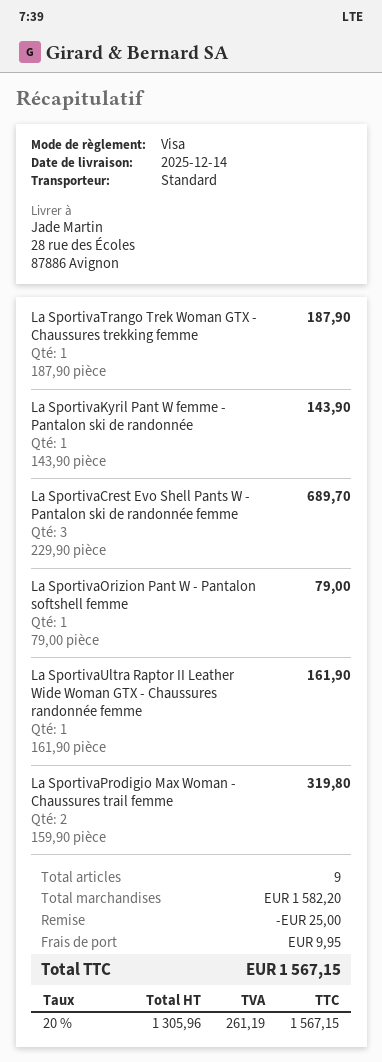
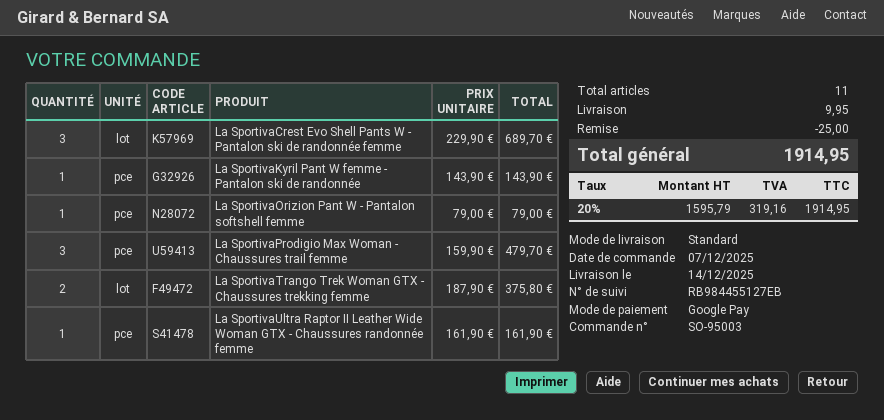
payment method: Visa -> Google Pay
La SportivaTrango Trek Woman GTX - Chaussures trekking femme: 1 x 187.90 = 187.90 -> 2 x 187.90 = 375.80
La SportivaProdigio Max Woman - Chaussures trail femme: 2 x 159.90 = 319.80 -> 3 x 159.90 = 479.70
total quantity: 9 -> 11
net: 1305.96 -> 1595.79
tax: 20% = 261.19 -> 20% = 319.16
total: 1567.15 -> 1914.95

